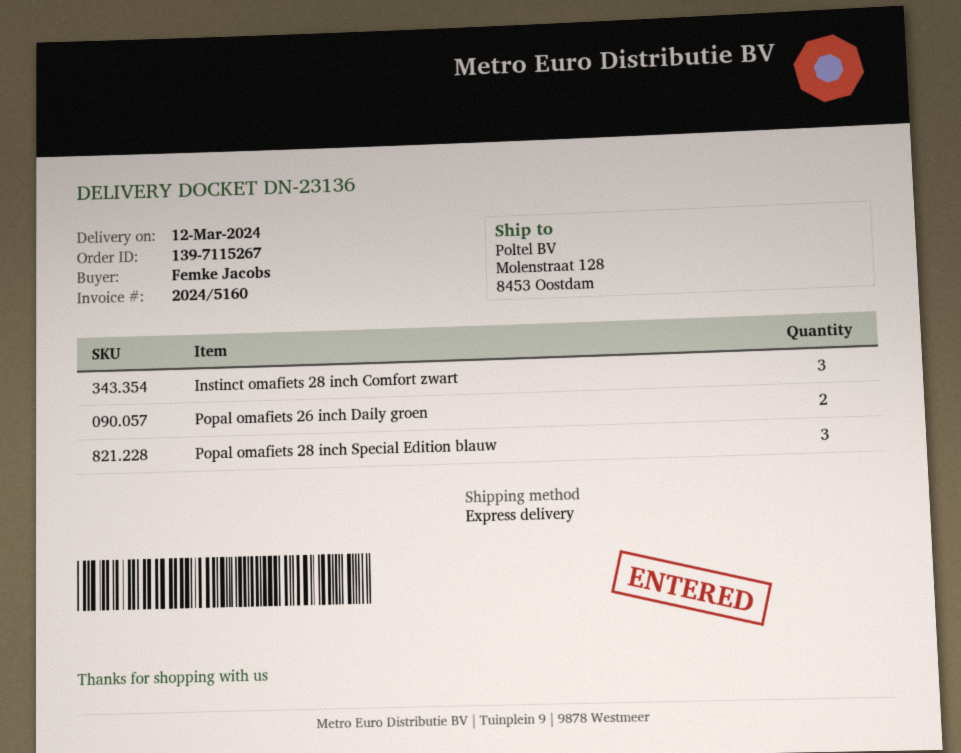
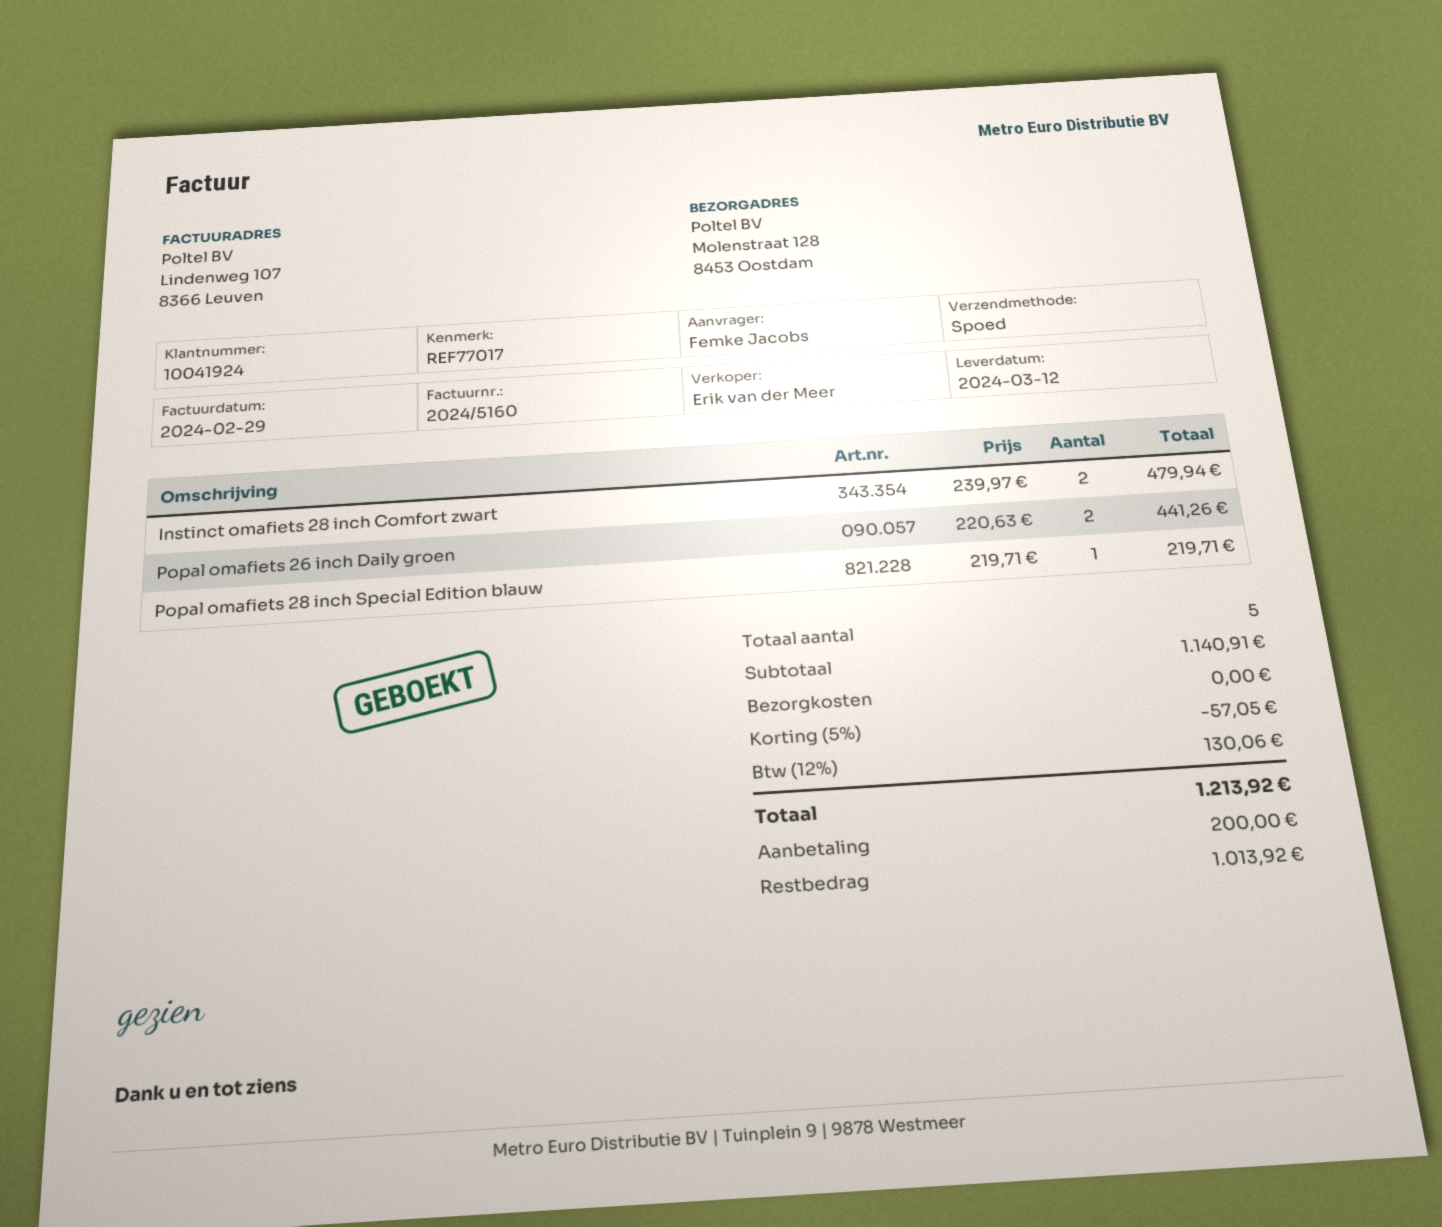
Instinct omafiets 28 inch Comfort zwart: 3 -> 2
Popal omafiets 28 inch Special Edition blauw: 3 -> 1

